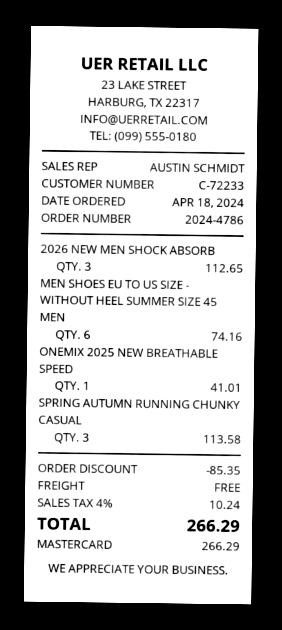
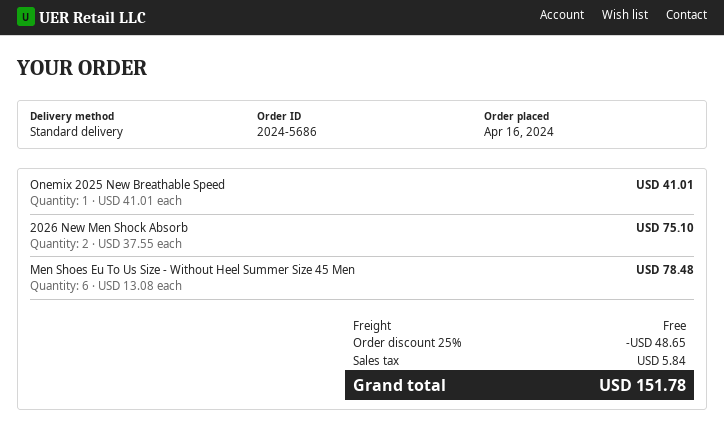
order number: 2024-4786 -> 2024-5686
order date: 2024-04-18 -> 2024-04-16
2026 NEW MEN SHOCK ABSORB: 3 for 112.65 -> 2 for 75.10
MEN SHOES EU TO US SIZE - WITHOUT HEEL SUMMER SIZE 45 MEN: 6 for 74.16 -> 6 for 78.48
SPRING AUTUMN RUNNING CHUNKY CASUAL: 3 for 113.58 -> none
discount: 85.35 -> 48.65
tax: 10.24 -> 5.84
total: 266.29 -> 151.78

